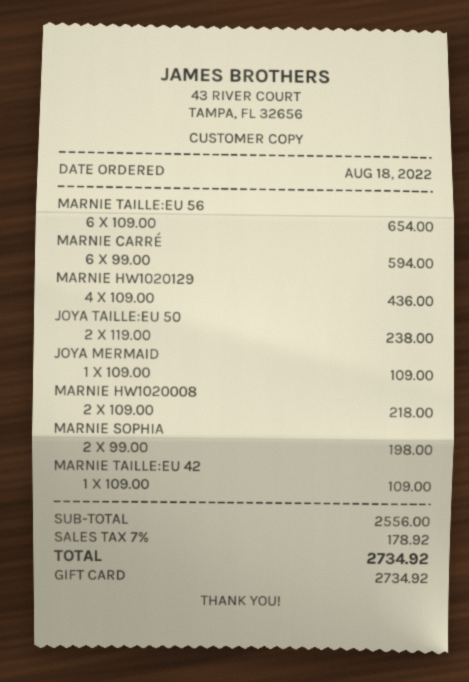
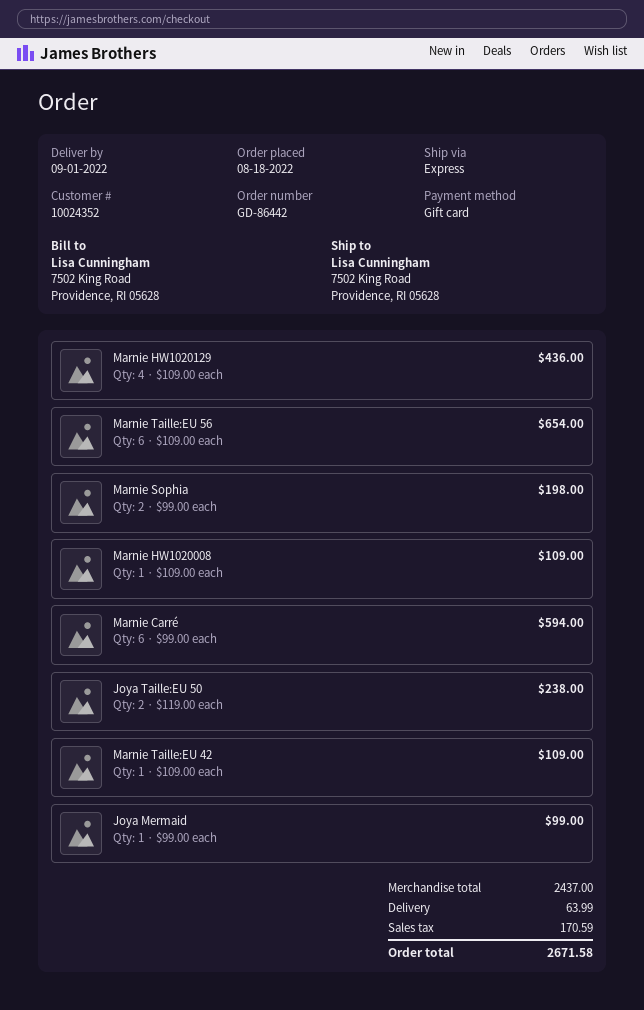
JOYA MERMAID: 1 x 109.00 = 109.00 -> 1 x 99.00 = 99.00
MARNIE HW1020008: 2 x 109.00 = 218.00 -> 1 x 109.00 = 109.00
subtotal: 2556.00 -> 2437.00
shipping: none -> 63.99
tax: 178.92 -> 170.59
total: 2734.92 -> 2671.58

